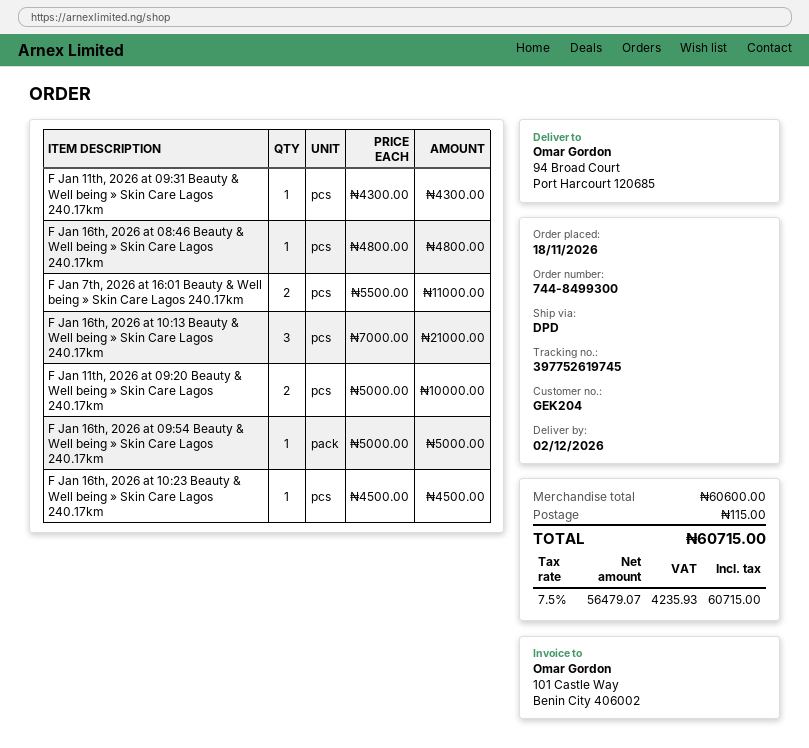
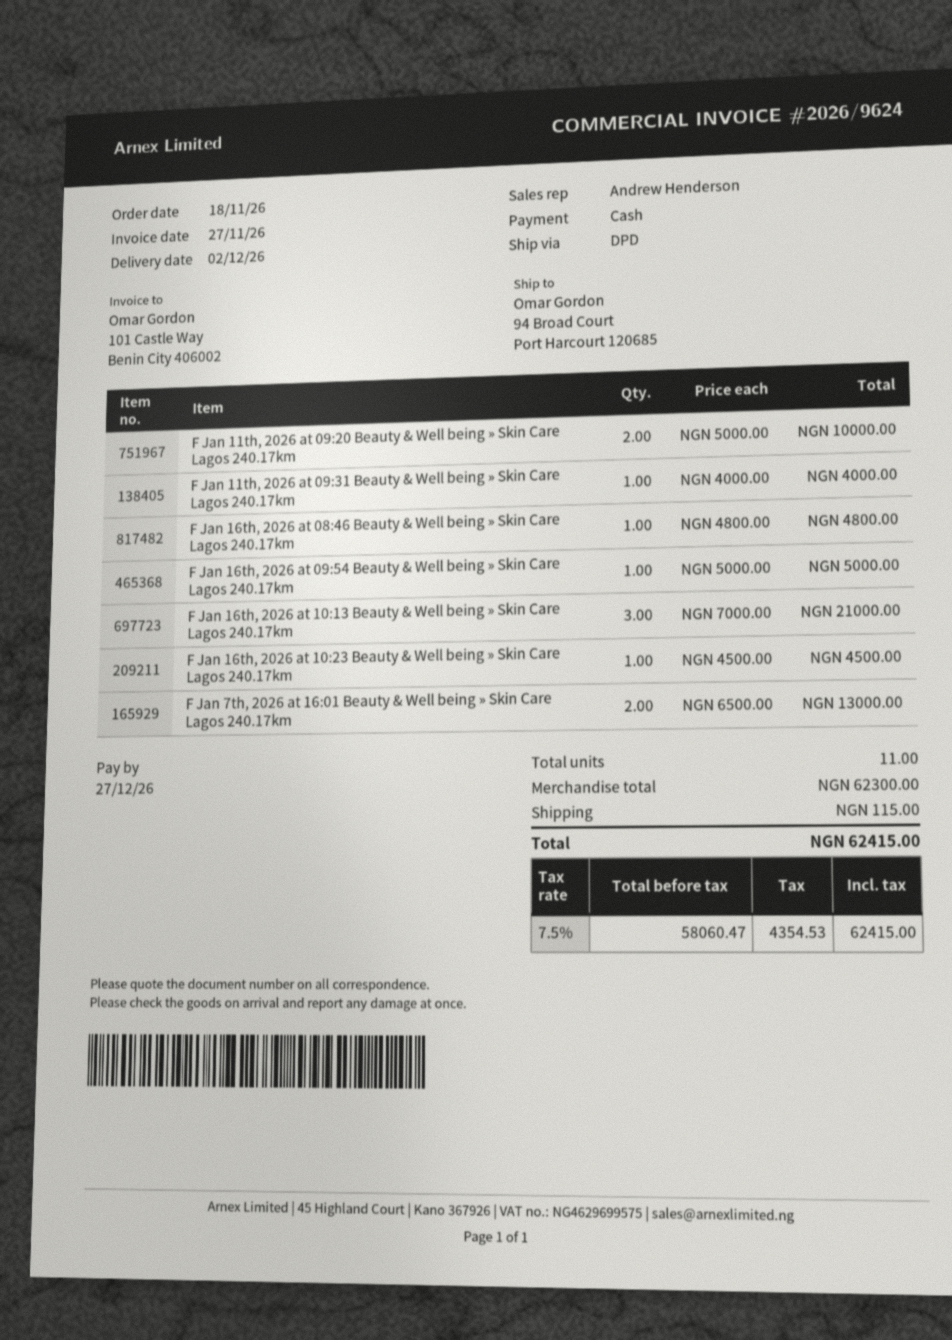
F Jan 11th, 2026 at 09:31 Beauty & Well being » Skin Care Lagos 240.17km: 1 x 4300.00 = 4300.00 -> 1 x 4000.00 = 4000.00
F Jan 7th, 2026 at 16:01 Beauty & Well being » Skin Care Lagos 240.17km: 2 x 5500.00 = 11000.00 -> 2 x 6500.00 = 13000.00
subtotal: 60600.00 -> 62300.00
net: 56479.07 -> 58060.47
tax: 7.5% = 4235.93 -> 7.5% = 4354.53
total: 60715.00 -> 62415.00

